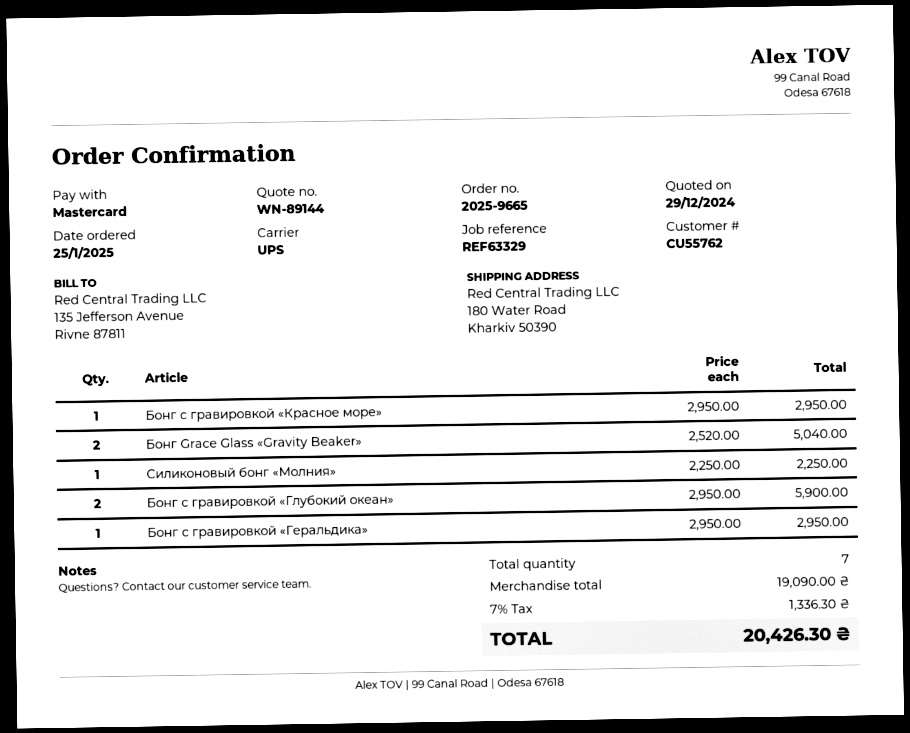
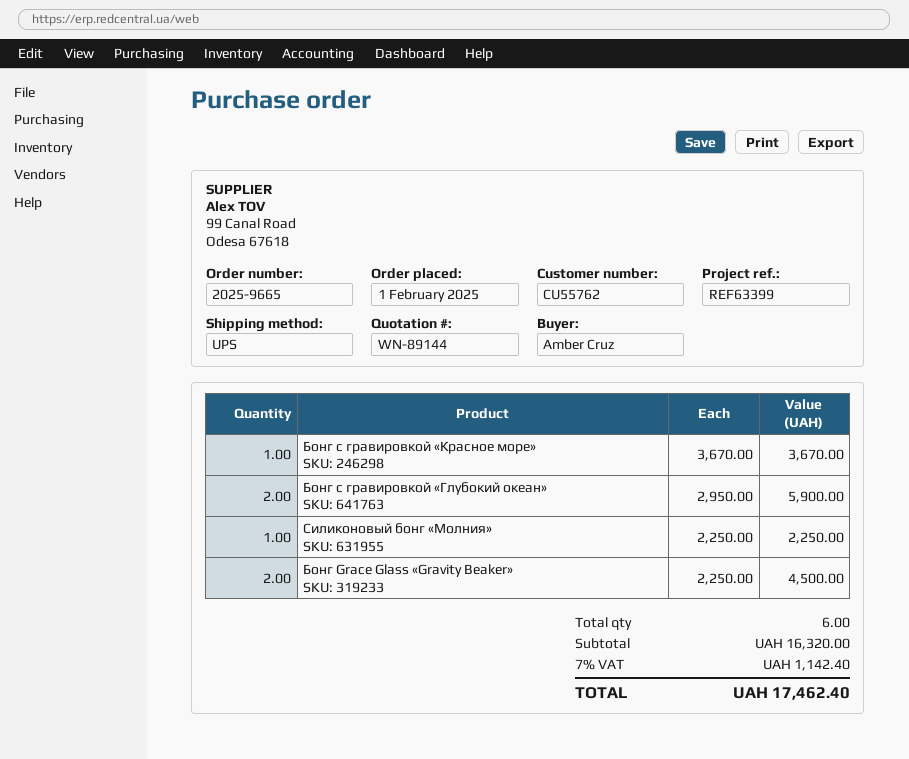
order date: 2025-01-25 -> 2025-02-01
reference: REF63329 -> REF63399
Бонг с гравировкой «Красное море»: 1 x 2950.00 = 2950.00 -> 1 x 3670.00 = 3670.00
Бонг Grace Glass «Gravity Beaker»: 2 x 2520.00 = 5040.00 -> 2 x 2250.00 = 4500.00
Бонг с гравировкой «Геральдика»: 1 x 2950.00 = 2950.00 -> none
total quantity: 7 -> 6
subtotal: 19090.00 -> 16320.00
tax: 7% = 1336.30 -> 7% = 1142.40
total: 20426.30 -> 17462.40

